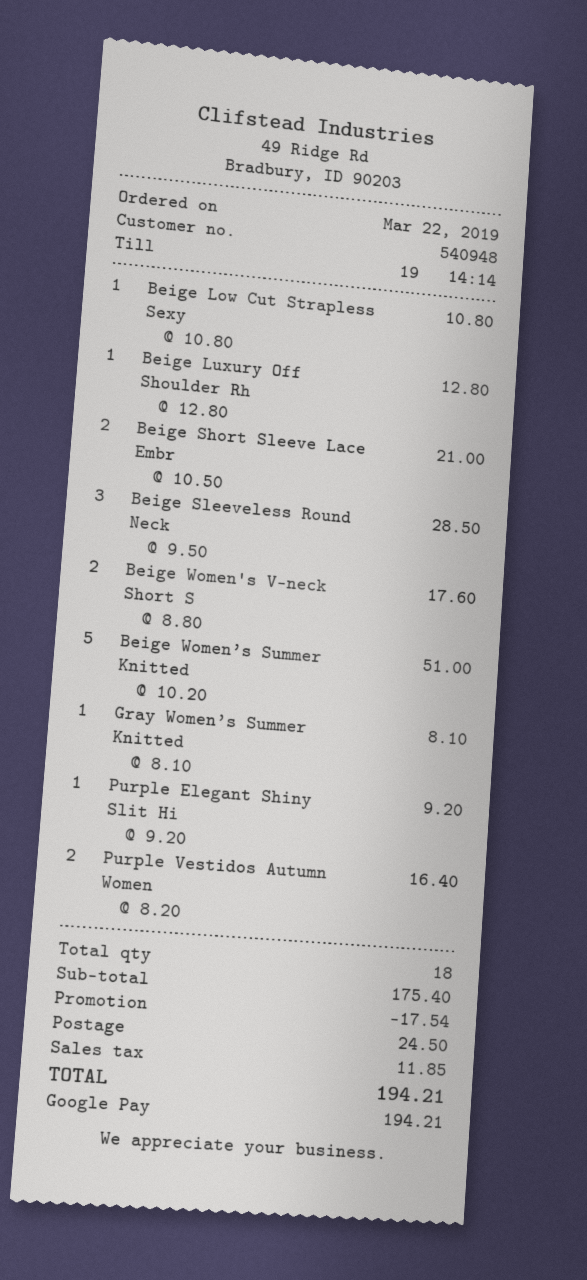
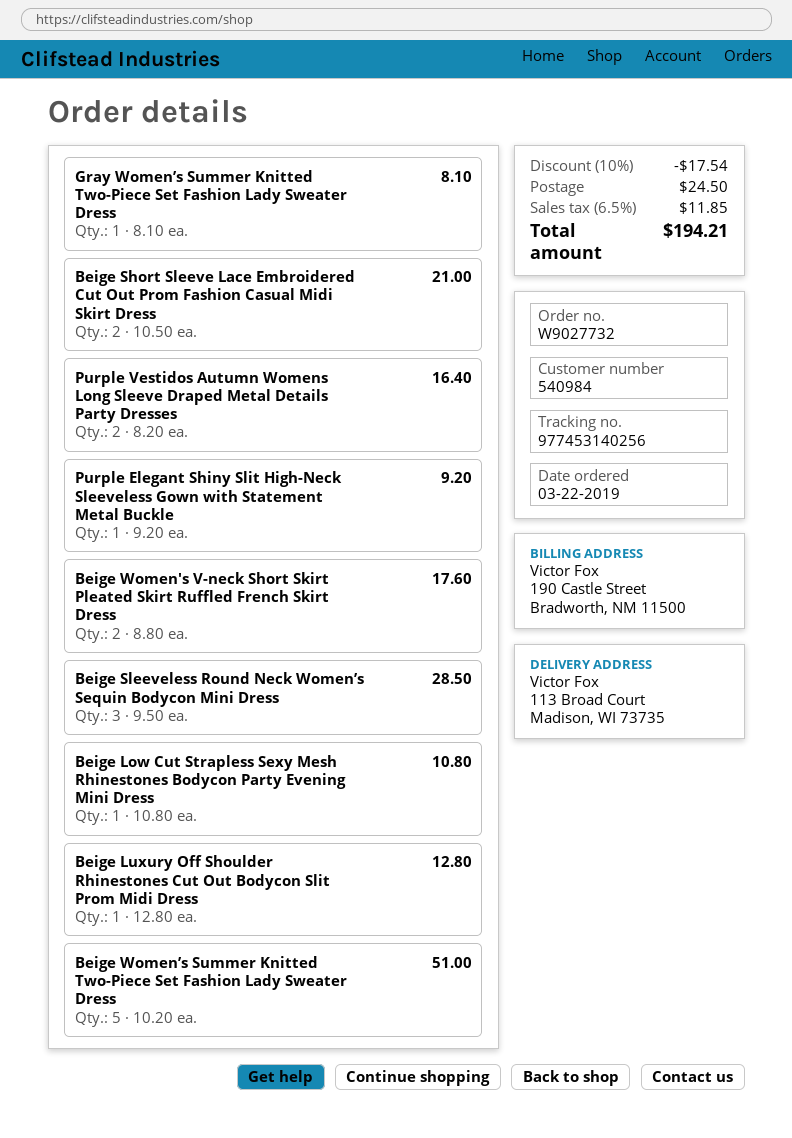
customer number: 540948 -> 540984

